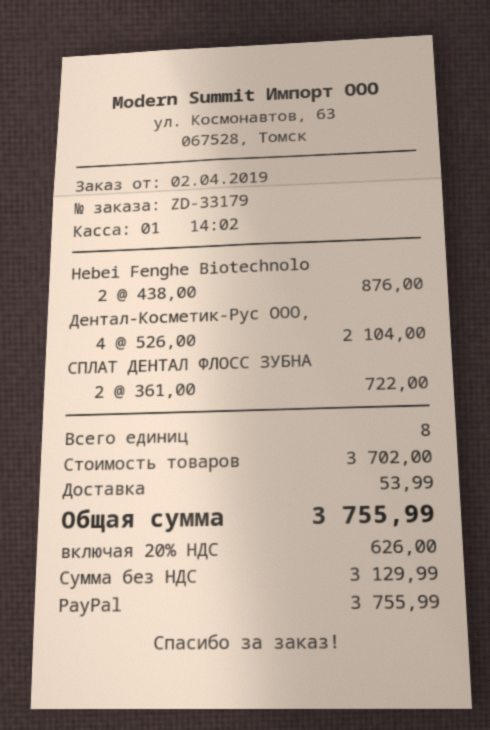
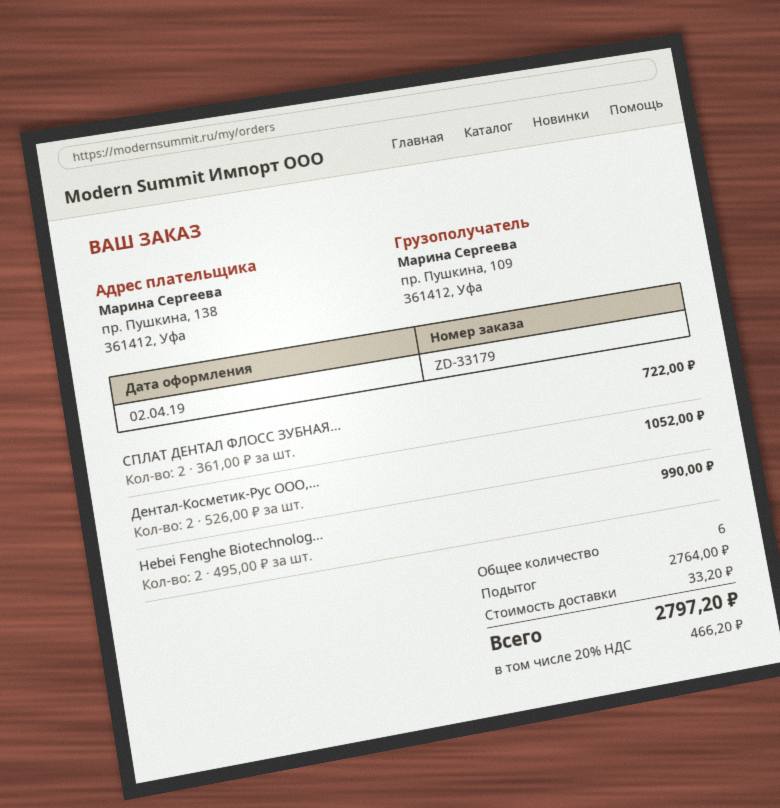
Hebei Fenghe Biotechnolo: 2 x 438.00 = 876.00 -> 2 x 495.00 = 990.00
Дентал-Косметик-Рус ООО,: 4 x 526.00 = 2104.00 -> 2 x 526.00 = 1052.00
total quantity: 8 -> 6
subtotal: 3702.00 -> 2764.00
shipping: 53.99 -> 33.20
tax: 20% = 626.00 -> 20% = 466.20
total: 3755.99 -> 2797.20

